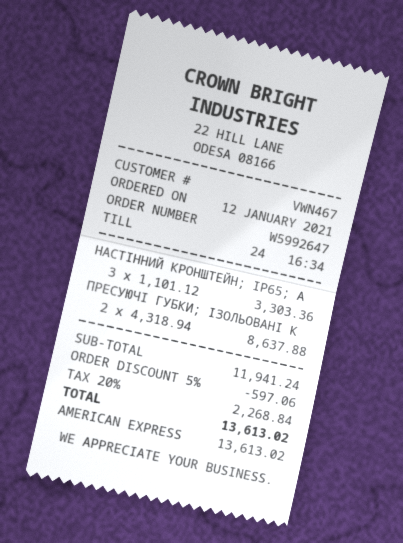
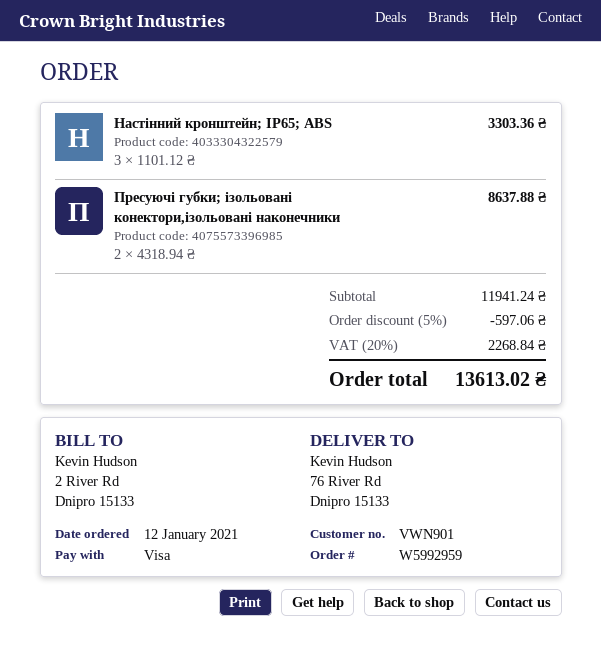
order number: W5992647 -> W5992959
customer number: VWN467 -> VWN901
payment method: American Express -> Visa

